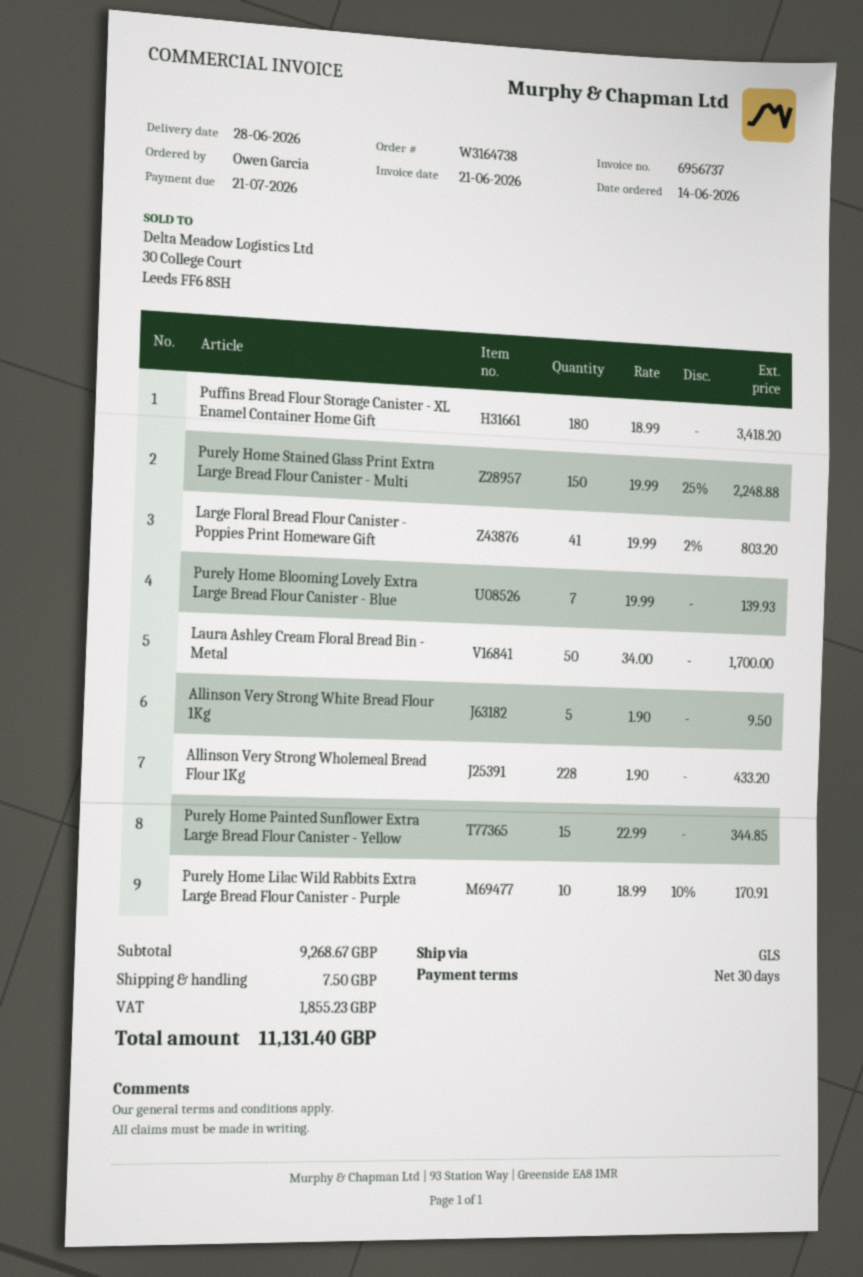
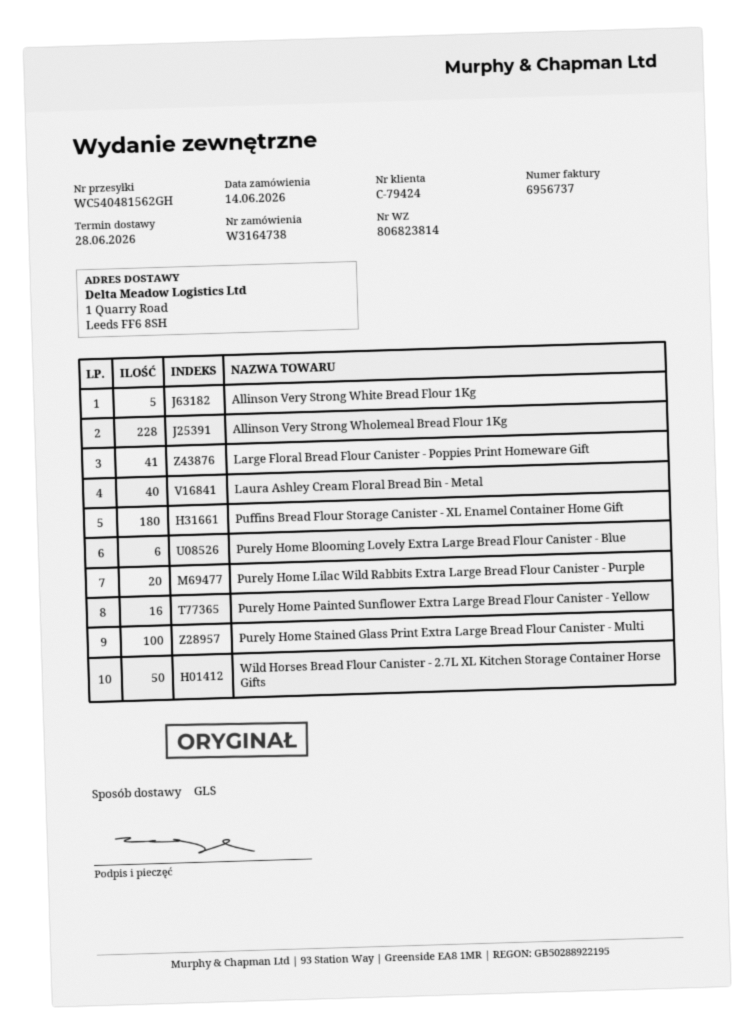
Purely Home Stained Glass Print Extra Large Bread Flour Canister - Multi: 150 -> 100
Purely Home Blooming Lovely Extra Large Bread Flour Canister - Blue: 7 -> 6
Laura Ashley Cream Floral Bread Bin - Metal: 50 -> 40
Purely Home Painted Sunflower Extra Large Bread Flour Canister - Yellow: 15 -> 16
Purely Home Lilac Wild Rabbits Extra Large Bread Flour Canister - Purple: 10 -> 20
Wild Horses Bread Flour Canister - 2.7L XL Kitchen Storage Container Horse Gifts: none -> 50

